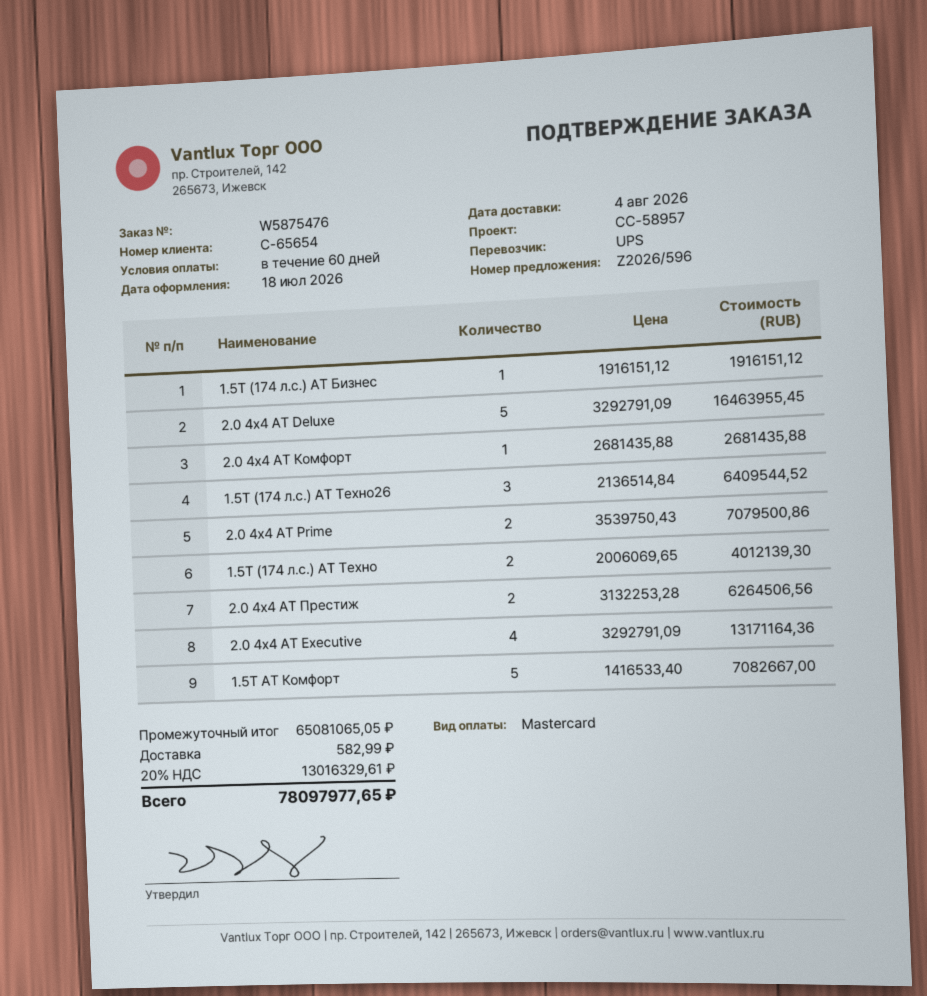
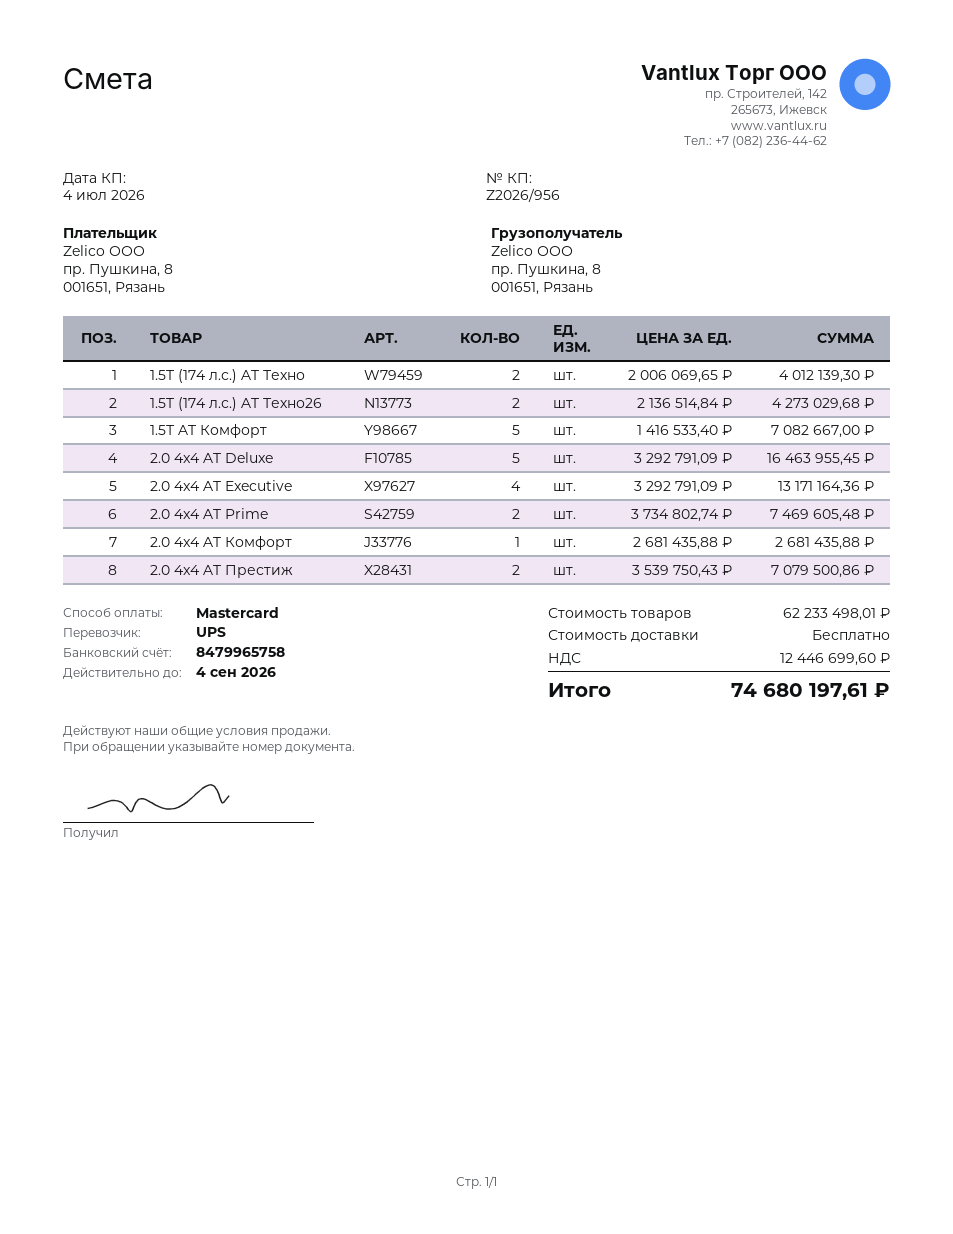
quote number: Z2026/596 -> Z2026/956
1.5Т (174 л.с.) AT Бизнес: 1 x 1916151.12 = 1916151.12 -> none
1.5T (174 л.с.) AT Техно26: 3 x 2136514.84 = 6409544.52 -> 2 x 2136514.84 = 4273029.68
2.0 4x4 AT Prime: 2 x 3539750.43 = 7079500.86 -> 2 x 3734802.74 = 7469605.48
2.0 4x4 AT Престиж: 2 x 3132253.28 = 6264506.56 -> 2 x 3539750.43 = 7079500.86
subtotal: 65081065.05 -> 62233498.01
shipping: 582.99 -> 0.00
tax: 13016329.61 -> 12446699.60
total: 78097977.65 -> 74680197.61

